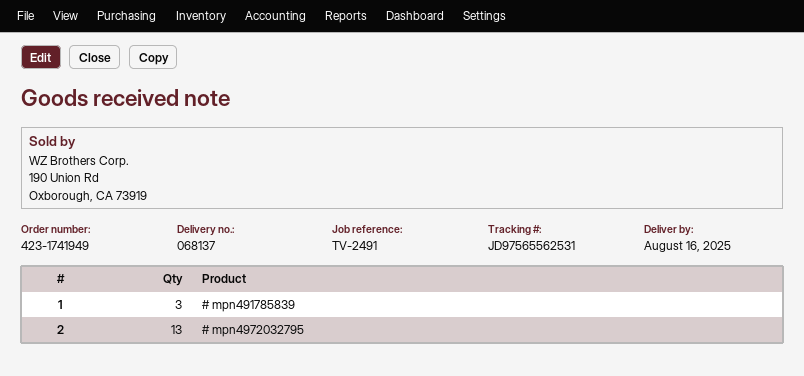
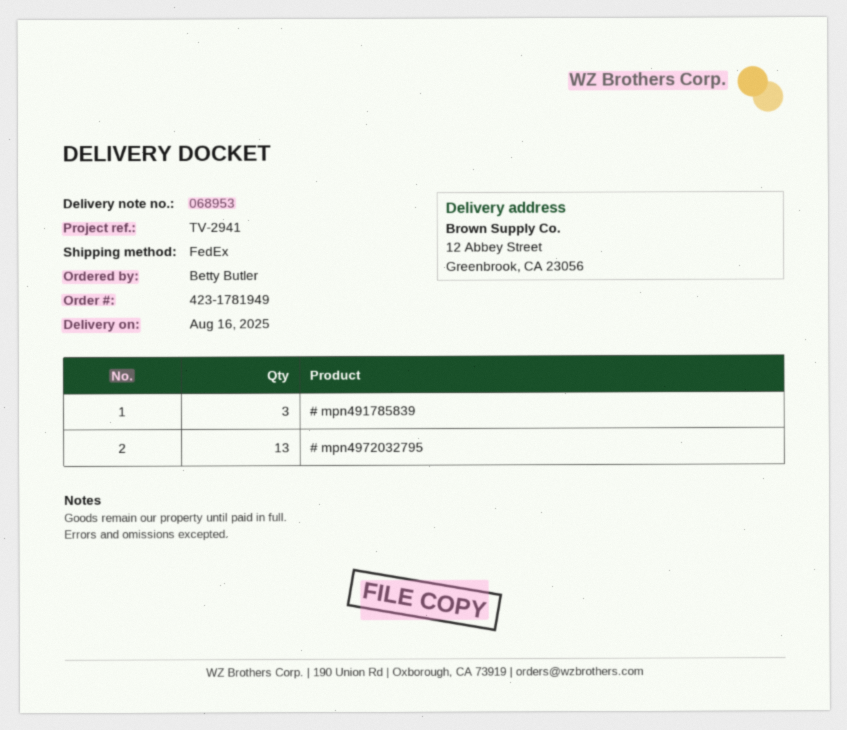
order number: 423-1741949 -> 423-1781949
delivery note number: 068137 -> 068953
reference: TV-2491 -> TV-2941

